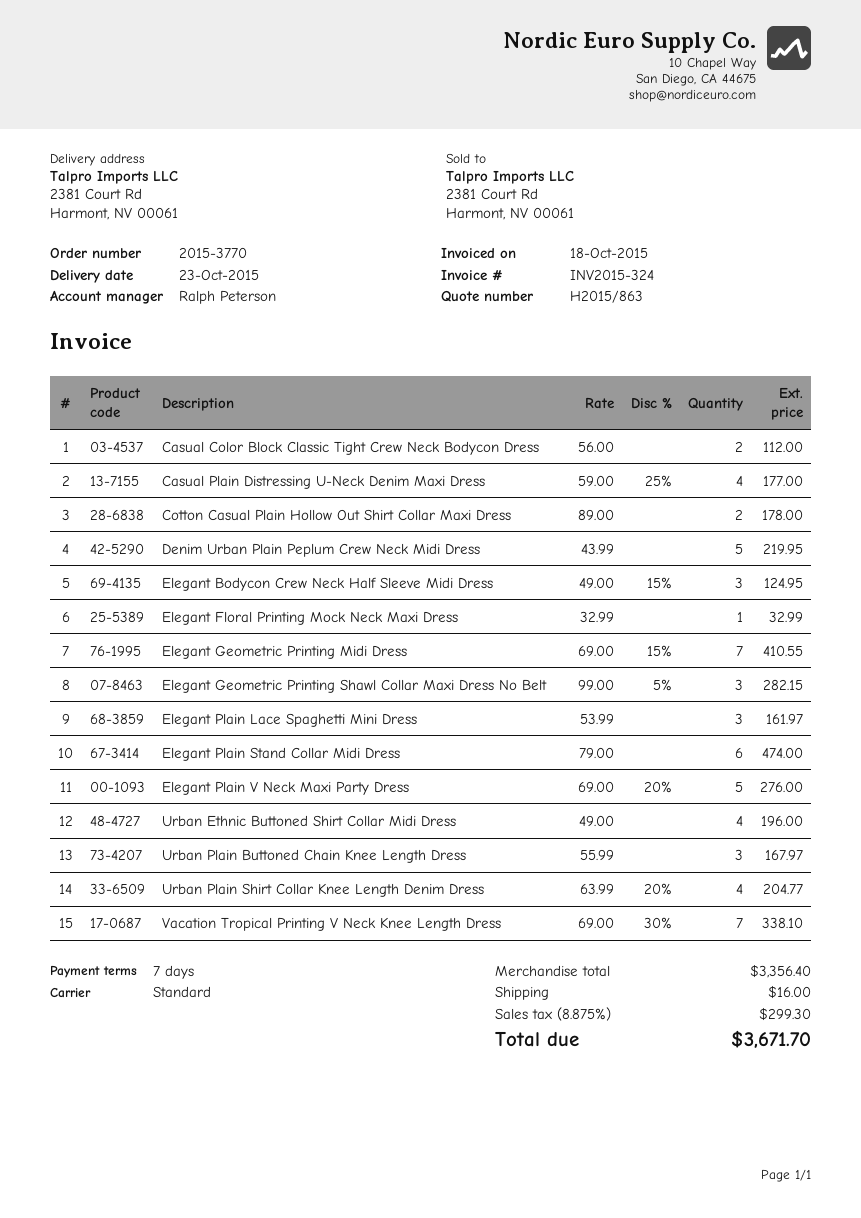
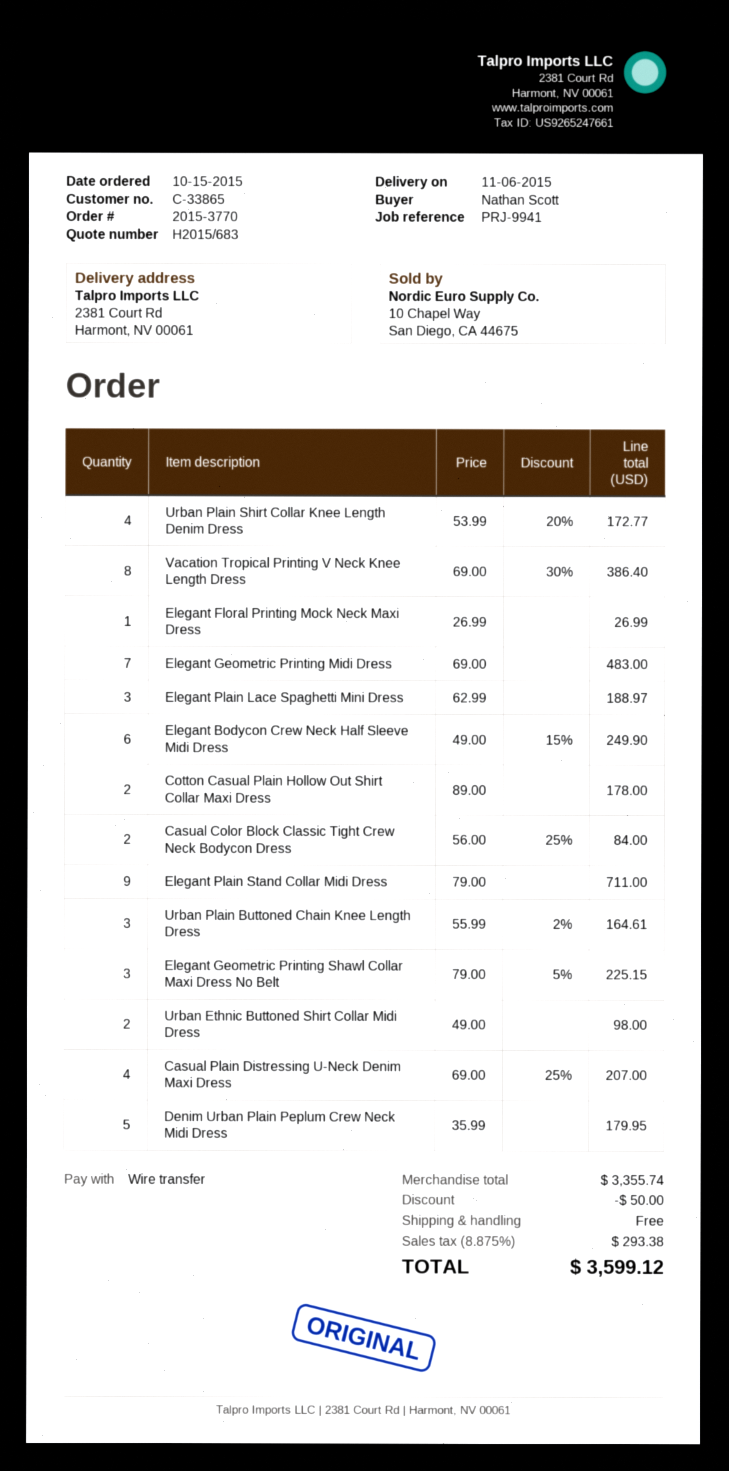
quote number: H2015/863 -> H2015/683
delivery date: 2015-10-23 -> 2015-11-06
Casual Color Block Classic Tight Crew Neck Bodycon Dress: 2 x 56.00 = 112.00 -> 2 x 56.00 - 25% = 84.00
Casual Plain Distressing U-Neck Denim Maxi Dress: 4 x 59.00 - 25% = 177.00 -> 4 x 69.00 - 25% = 207.00
Denim Urban Plain Peplum Crew Neck Midi Dress: 5 x 43.99 = 219.95 -> 5 x 35.99 = 179.95
Elegant Bodycon Crew Neck Half Sleeve Midi Dress: 3 x 49.00 - 15% = 124.95 -> 6 x 49.00 - 15% = 249.90
Elegant Floral Printing Mock Neck Maxi Dress: 1 x 32.99 = 32.99 -> 1 x 26.99 = 26.99
Elegant Geometric Printing Midi Dress: 7 x 69.00 - 15% = 410.55 -> 7 x 69.00 = 483.00
Elegant Geometric Printing Shawl Collar Maxi Dress No Belt: 3 x 99.00 - 5% = 282.15 -> 3 x 79.00 - 5% = 225.15
Elegant Plain Lace Spaghetti Mini Dress: 3 x 53.99 = 161.97 -> 3 x 62.99 = 188.97
Elegant Plain Stand Collar Midi Dress: 6 x 79.00 = 474.00 -> 9 x 79.00 = 711.00
Elegant Plain V Neck Maxi Party Dress: 5 x 69.00 - 20% = 276.00 -> none
Urban Ethnic Buttoned Shirt Collar Midi Dress: 4 x 49.00 = 196.00 -> 2 x 49.00 = 98.00
Urban Plain Buttoned Chain Knee Length Dress: 3 x 55.99 = 167.97 -> 3 x 55.99 - 2% = 164.61
Urban Plain Shirt Collar Knee Length Denim Dress: 4 x 63.99 - 20% = 204.77 -> 4 x 53.99 - 20% = 172.77
Vacation Tropical Printing V Neck Knee Length Dress: 7 x 69.00 - 30% = 338.10 -> 8 x 69.00 - 30% = 386.40
subtotal: 3356.40 -> 3355.74
discount: none -> 50.00
shipping: 16.00 -> 0.00
tax: 8.875% = 299.30 -> 8.875% = 293.38
total: 3671.70 -> 3599.12

